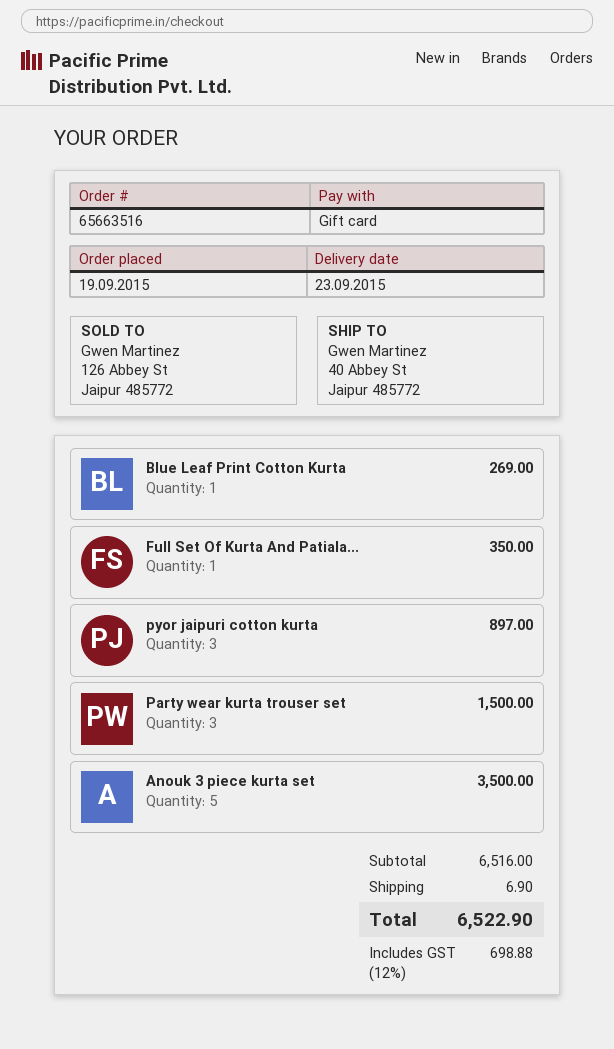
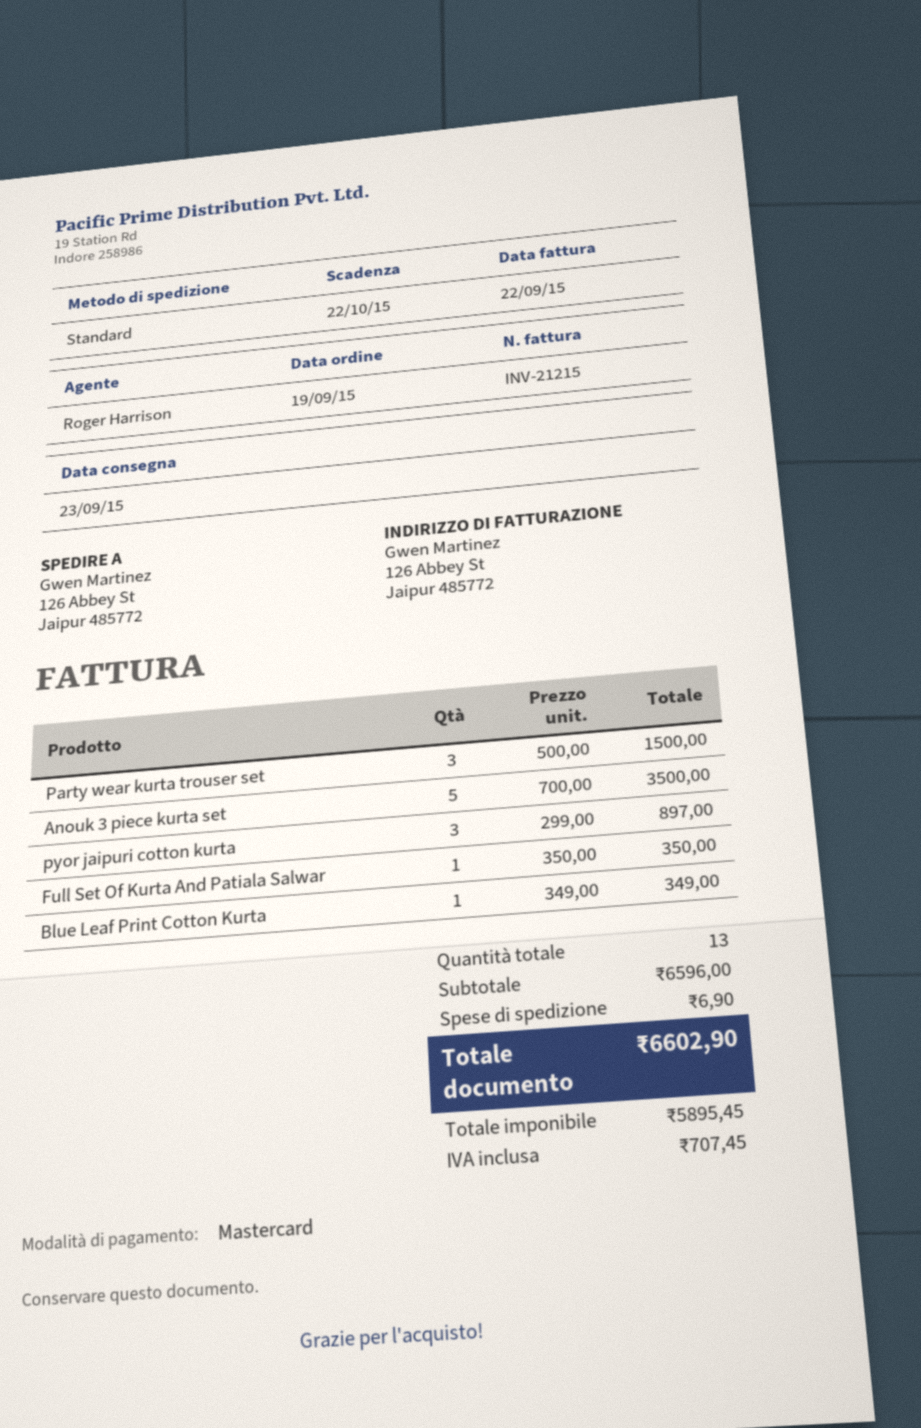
payment method: gift card -> Mastercard
ship to: 40 Abbey St, Jaipur 485772 -> 126 Abbey St, Jaipur 485772
Blue Leaf Print Cotton Kurta: 1 for 269.00 -> 1 for 349.00
subtotal: 6516.00 -> 6596.00
tax: 698.88 -> 707.45
total: 6522.90 -> 6602.90

